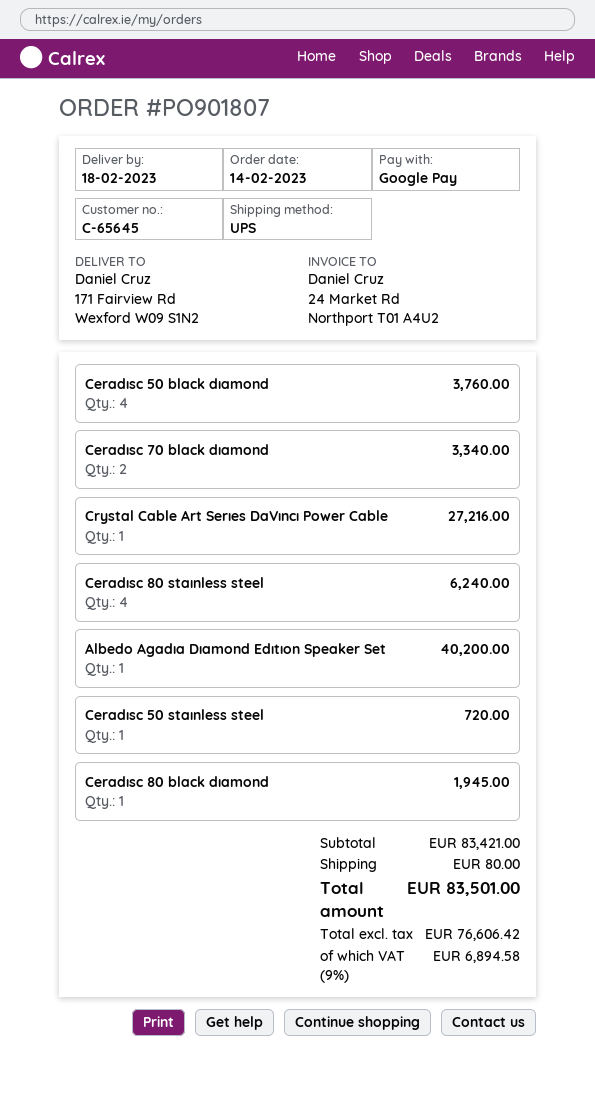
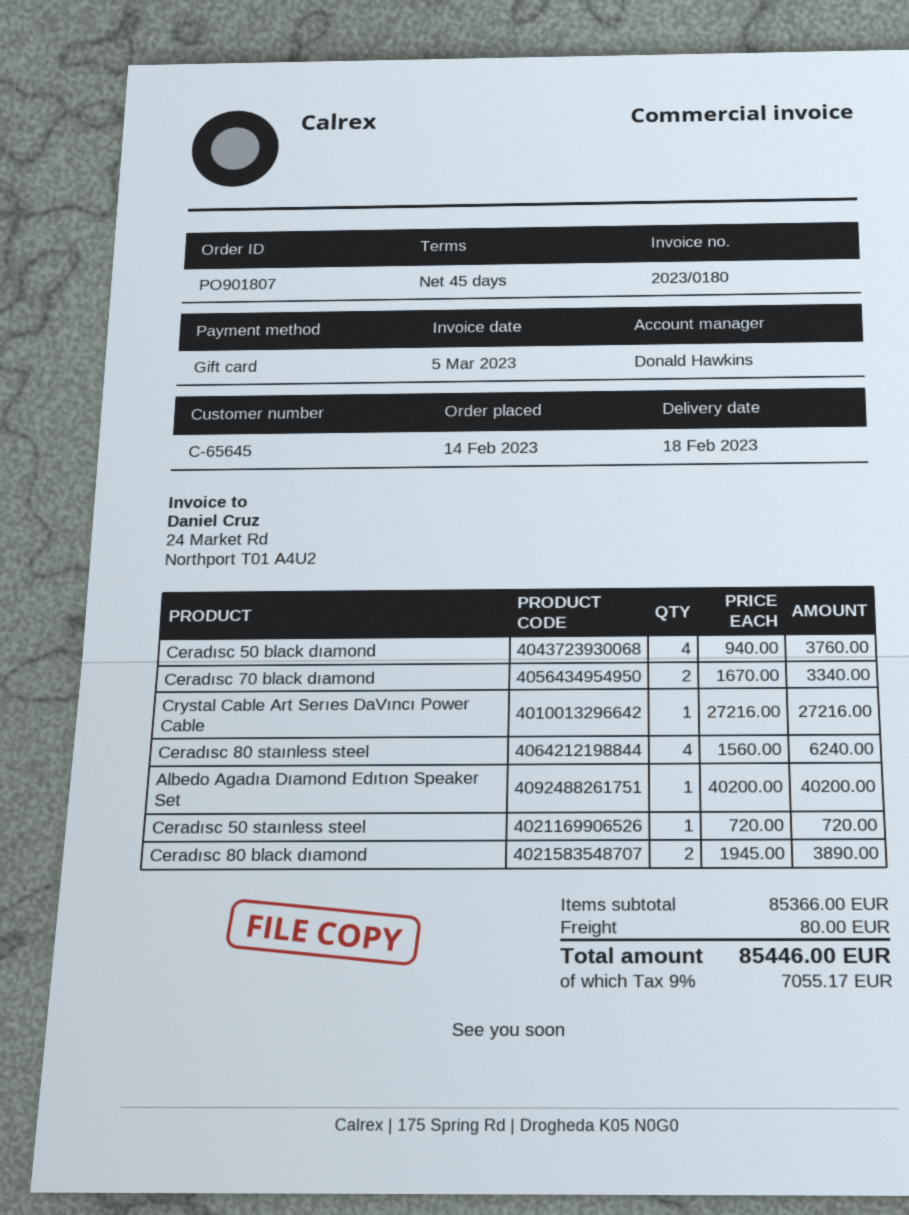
payment method: Google Pay -> gift card
Ceradısc 80 black dıamond: 1 for 1945.00 -> 2 for 3890.00
subtotal: 83421.00 -> 85366.00
tax: 9% = 6894.58 -> 9% = 7055.17
total: 83501.00 -> 85446.00

